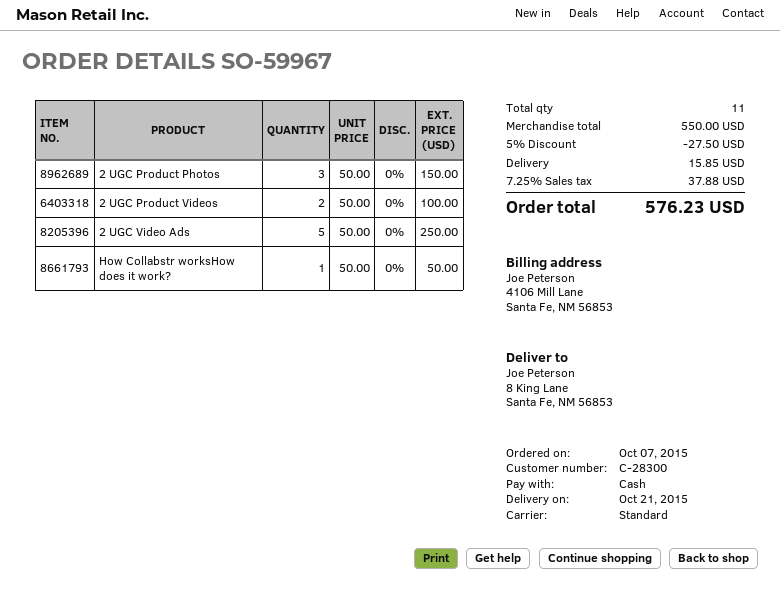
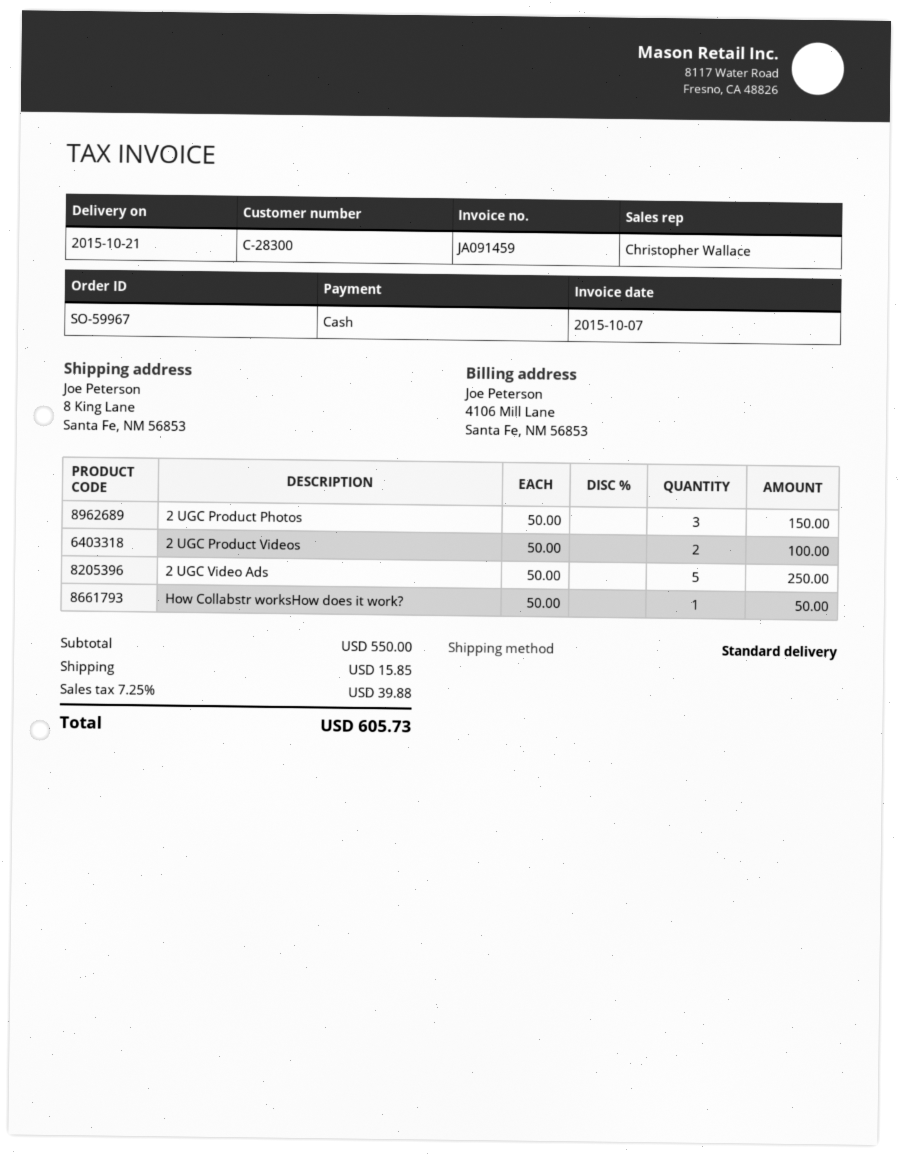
discount: 5% = 27.50 -> none
tax: 7.25% = 37.88 -> 7.25% = 39.88
total: 576.23 -> 605.73

